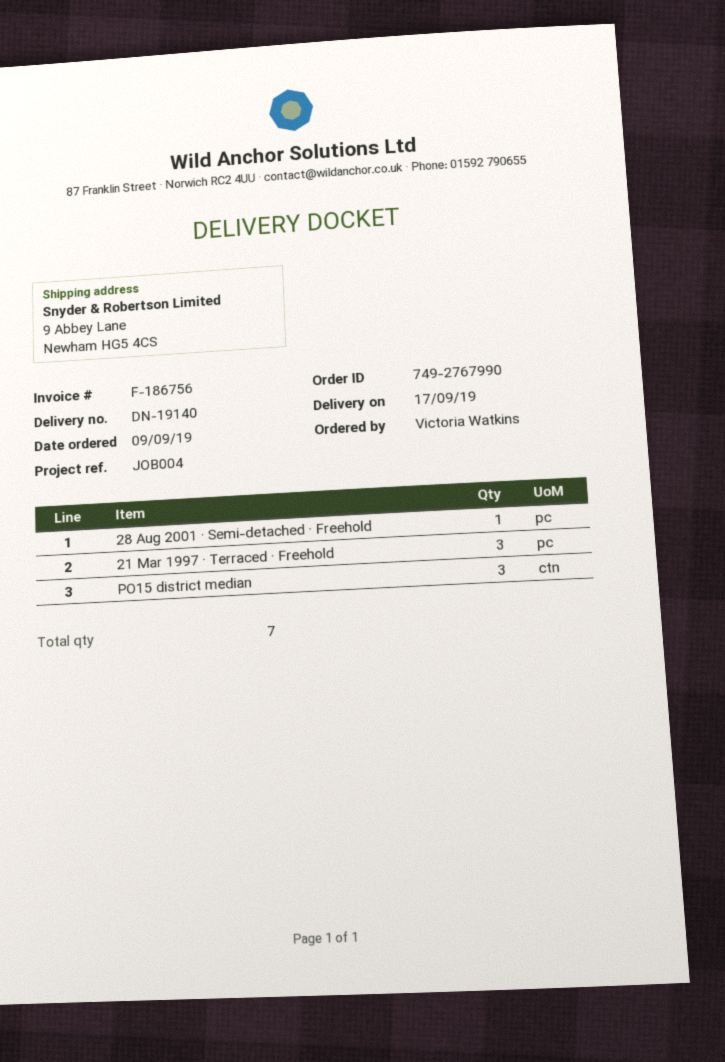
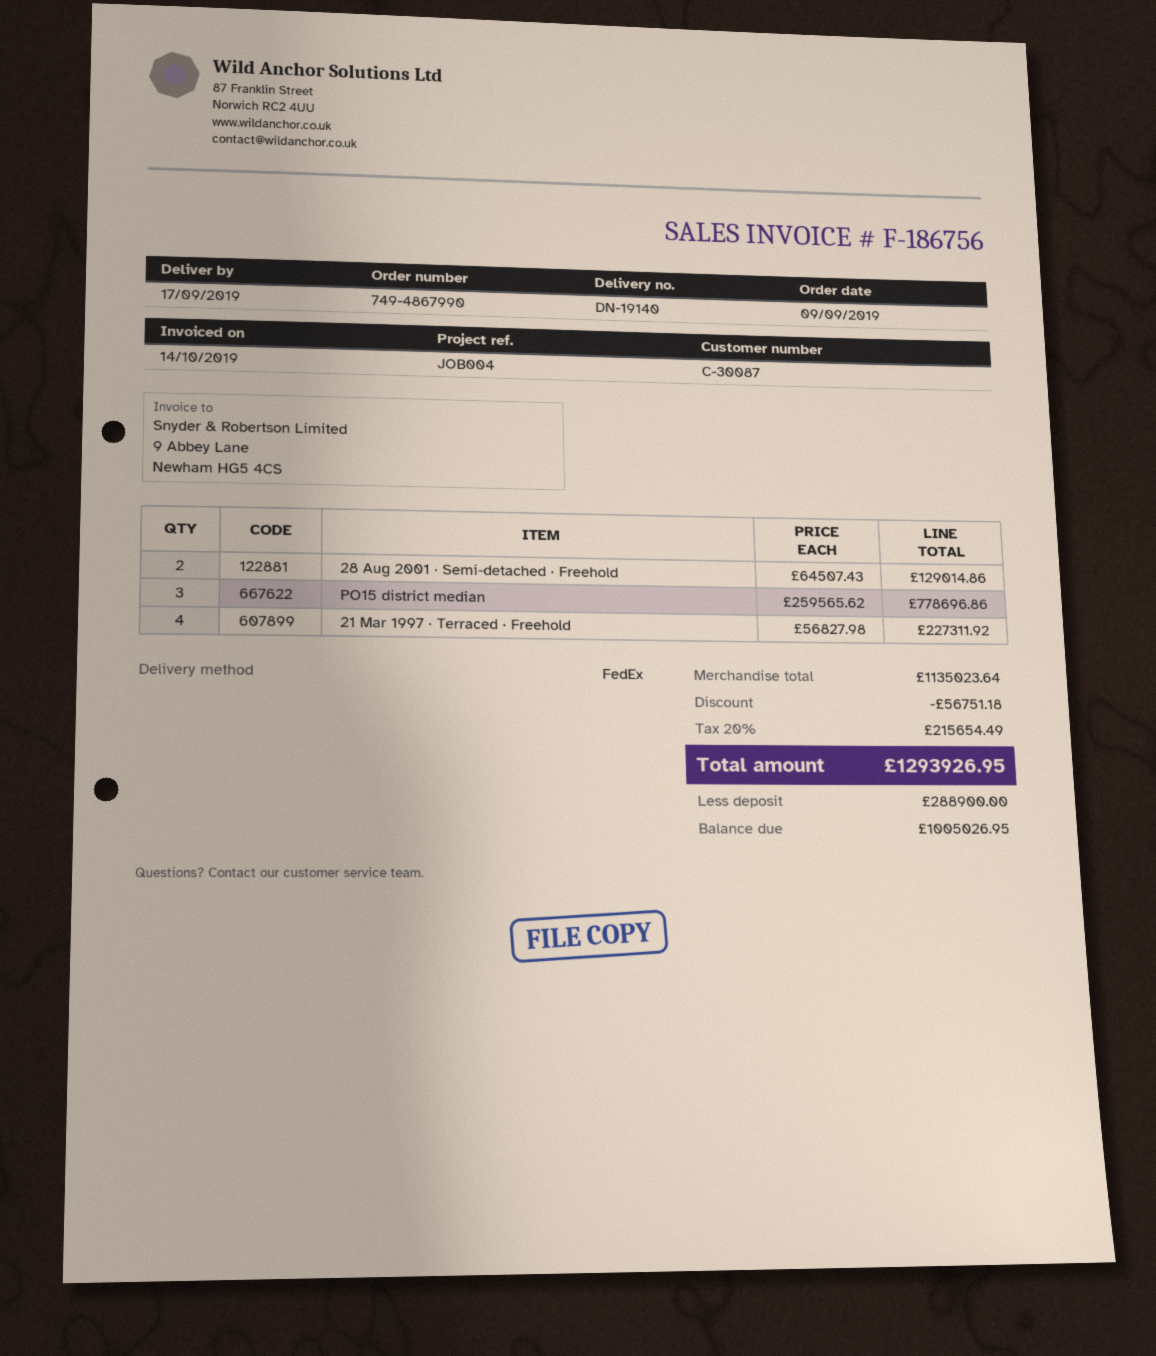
order number: 749-2767990 -> 749-4867990
28 Aug 2001 · Semi-detached · Freehold: 1 -> 2
21 Mar 1997 · Terraced · Freehold: 3 -> 4

